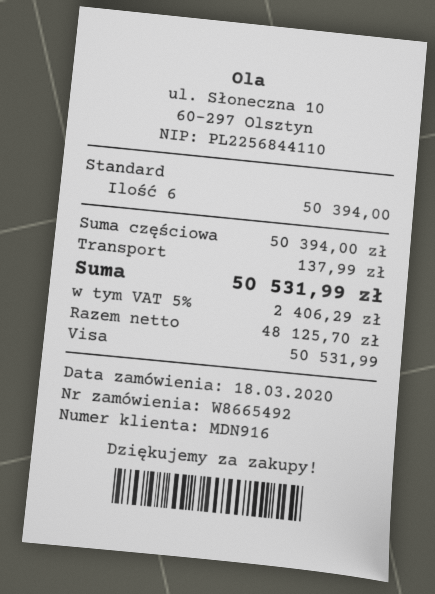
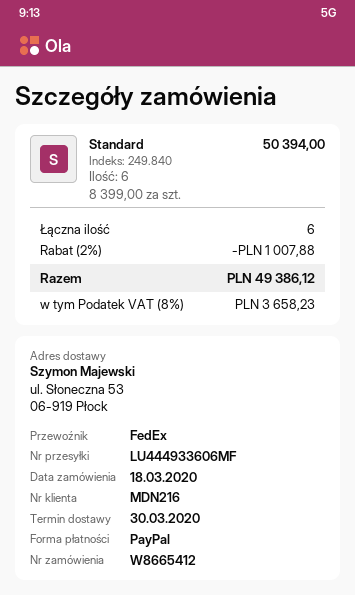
order number: W8665492 -> W8665412
customer number: MDN916 -> MDN216
payment method: Visa -> PayPal
discount: none -> 2% = 1007.88
shipping: 137.99 -> none
tax: 5% = 2406.29 -> 8% = 3658.23
total: 50531.99 -> 49386.12

